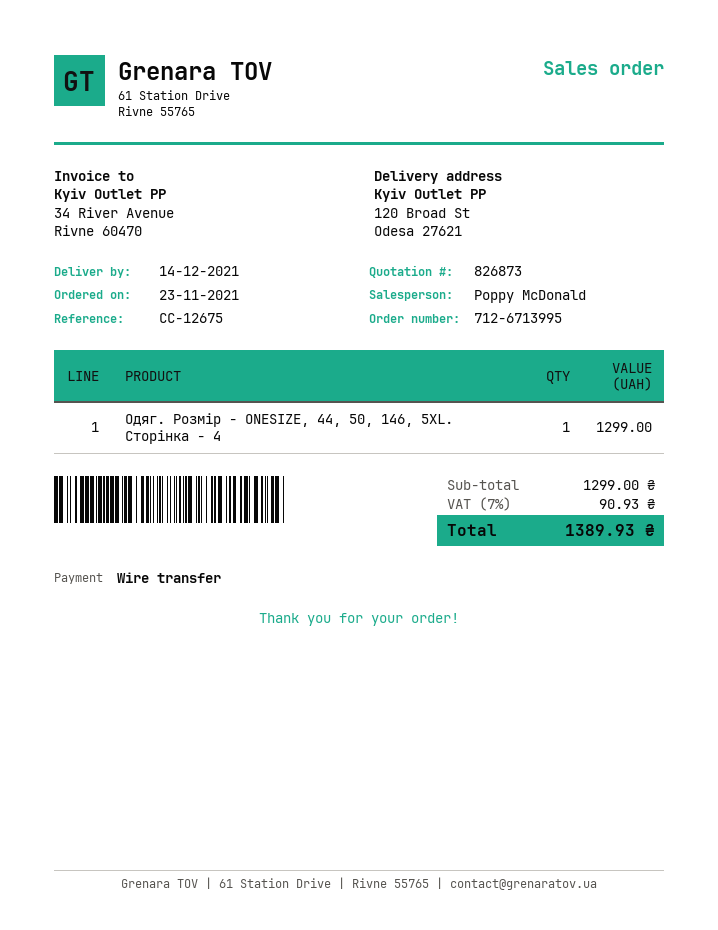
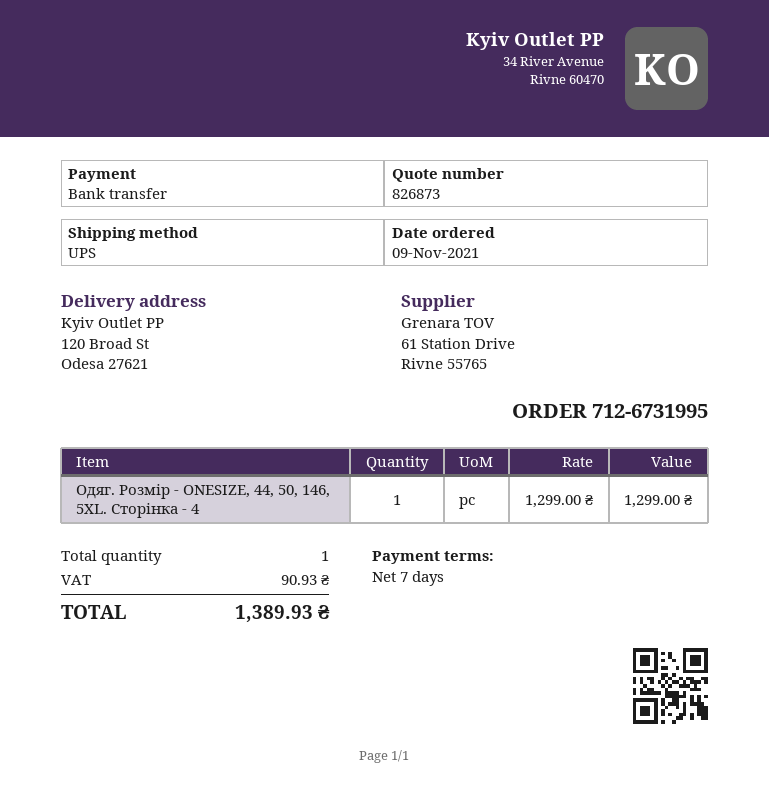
order number: 712-6713995 -> 712-6731995
order date: 2021-11-23 -> 2021-11-09

